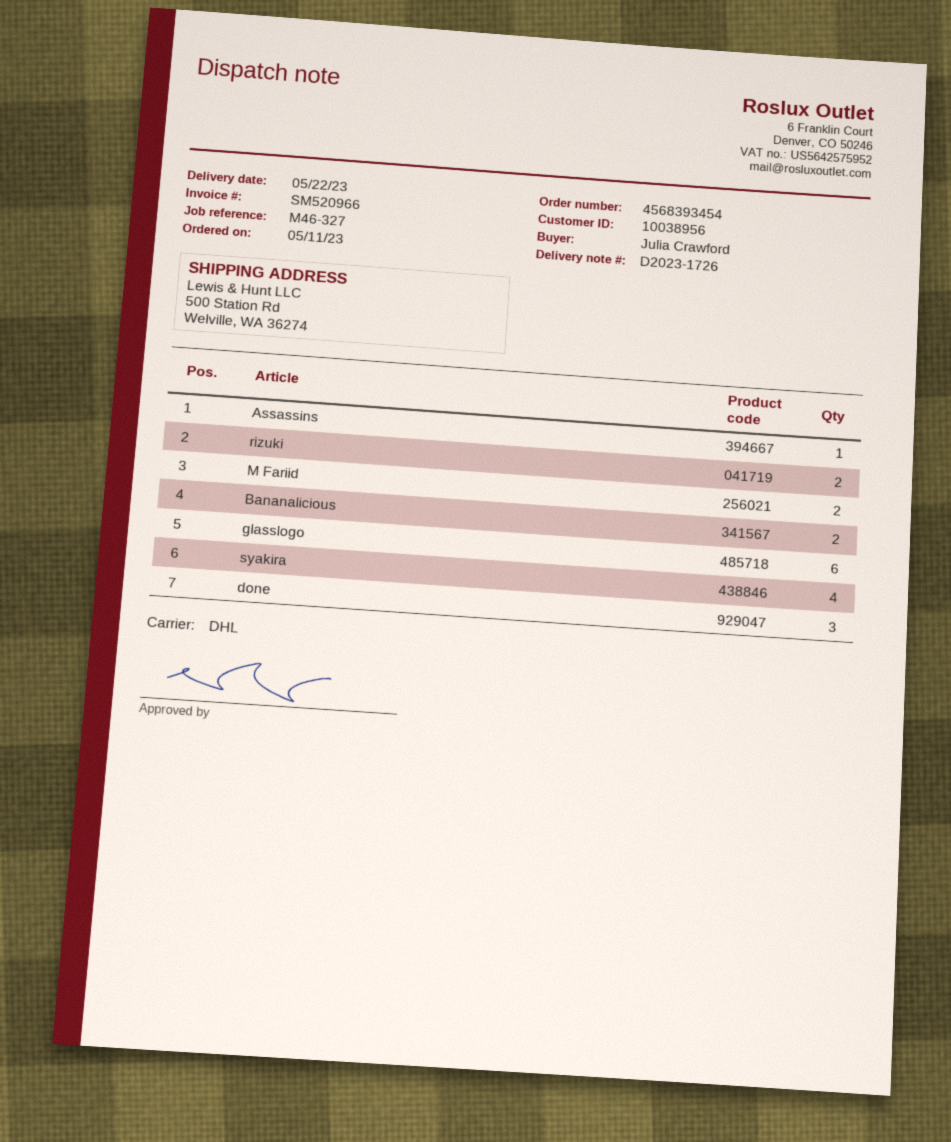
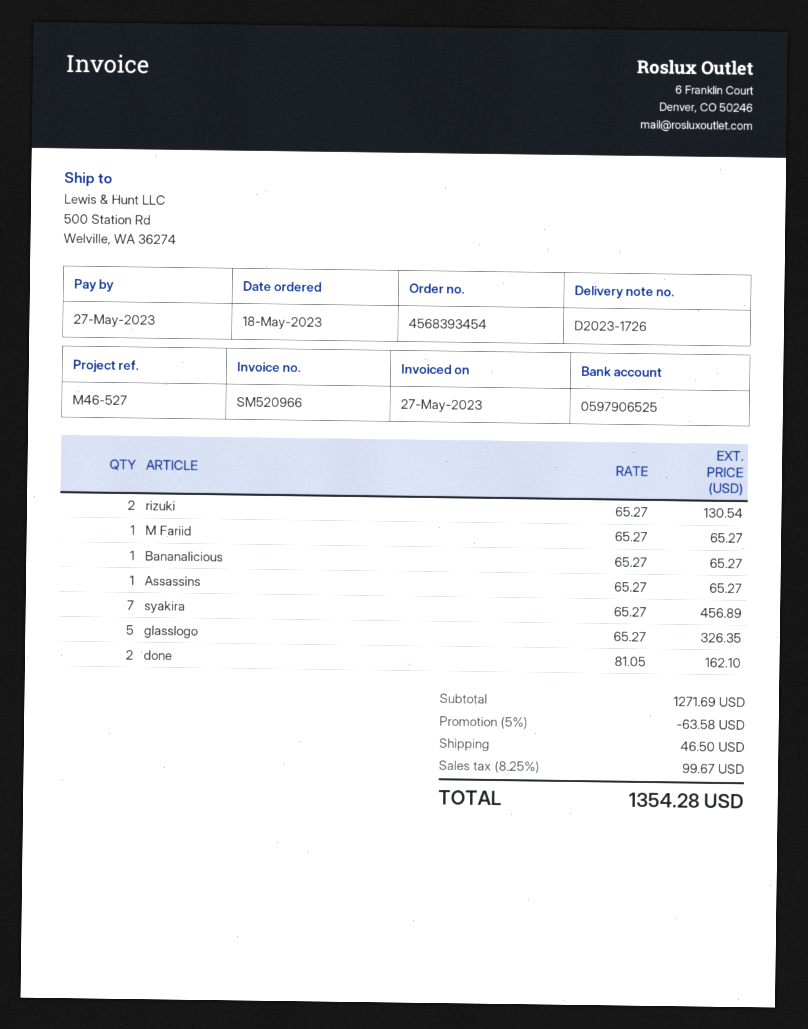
order date: 2023-05-11 -> 2023-05-18
reference: M46-327 -> M46-527
M Fariid: 2 -> 1
Bananalicious: 2 -> 1
glasslogo: 6 -> 5
syakira: 4 -> 7
done: 3 -> 2

